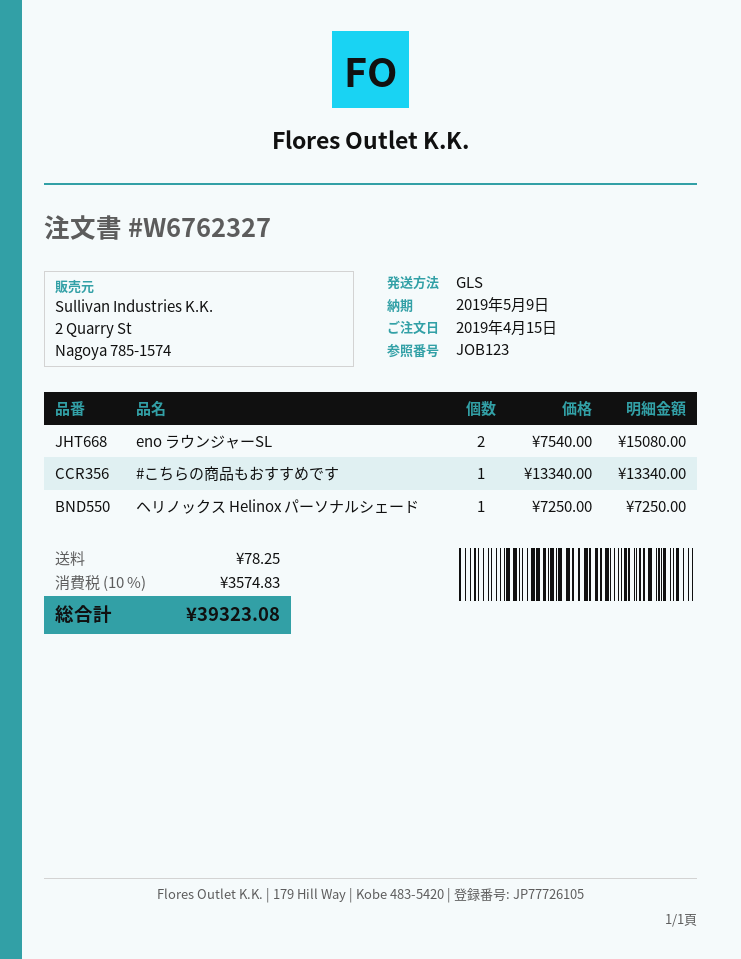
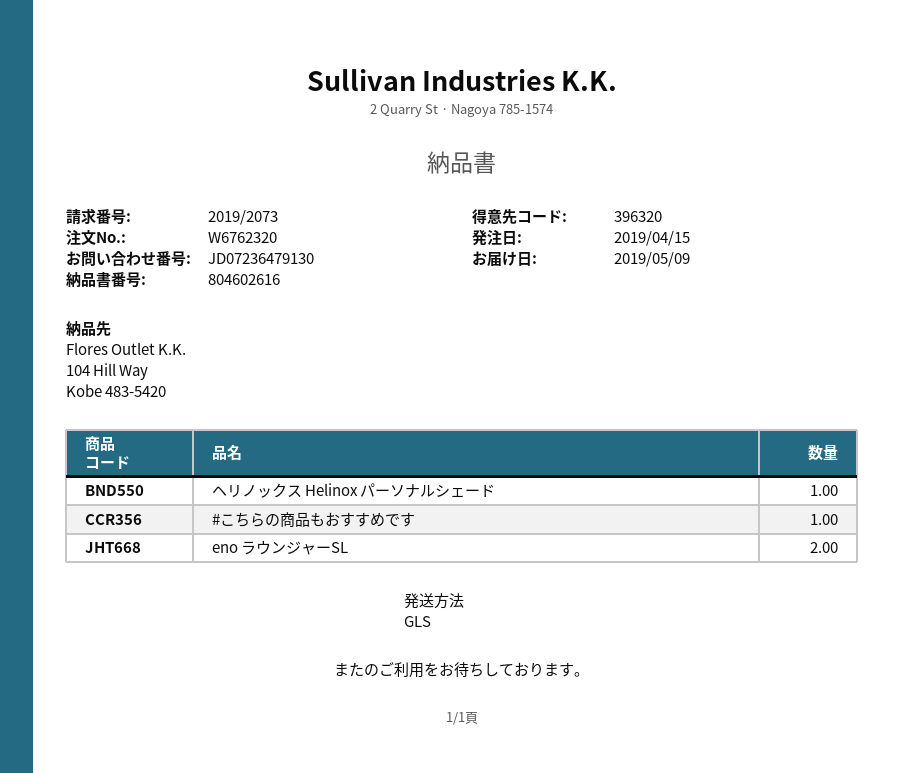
order number: W6762327 -> W6762320

